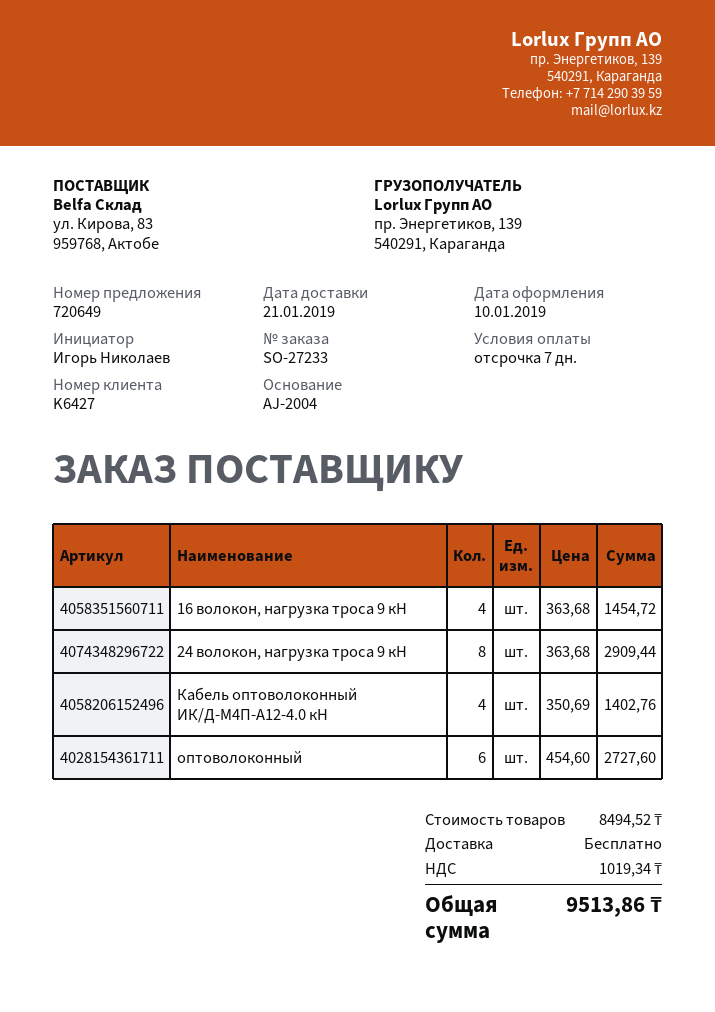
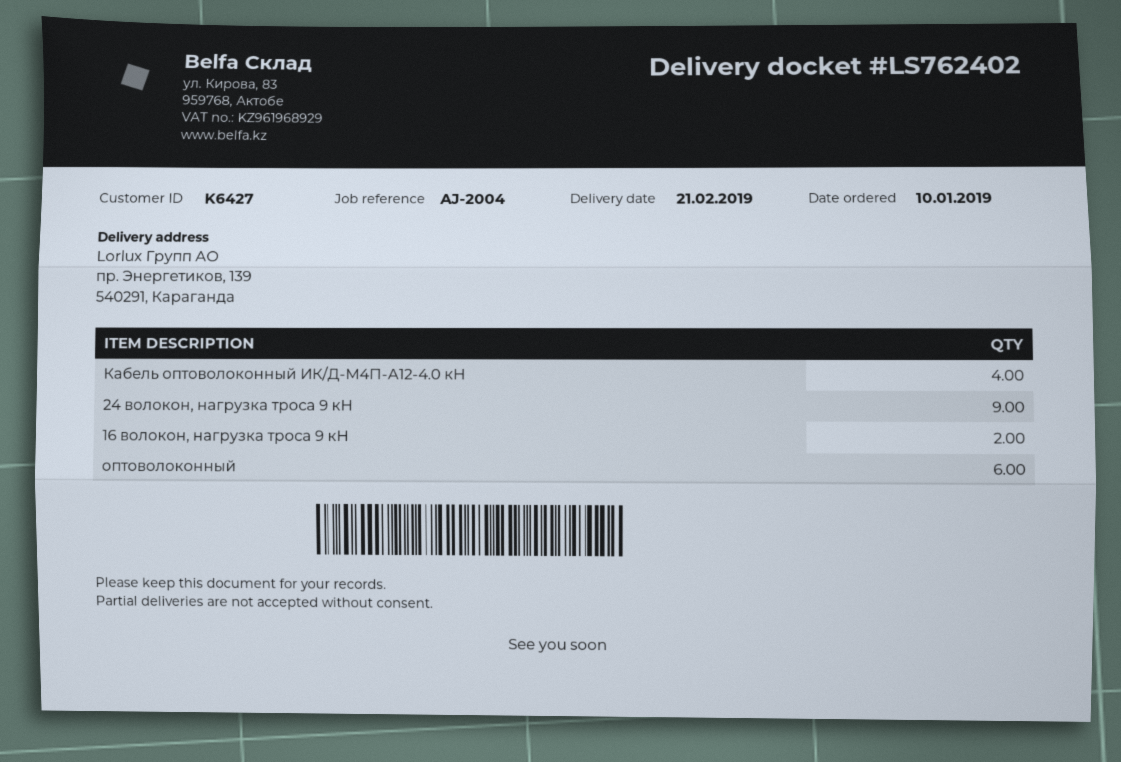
delivery date: 2019-01-21 -> 2019-02-21
16 волокон, нагрузка троса 9 кН: 4 -> 2
24 волокон, нагрузка троса 9 кН: 8 -> 9

